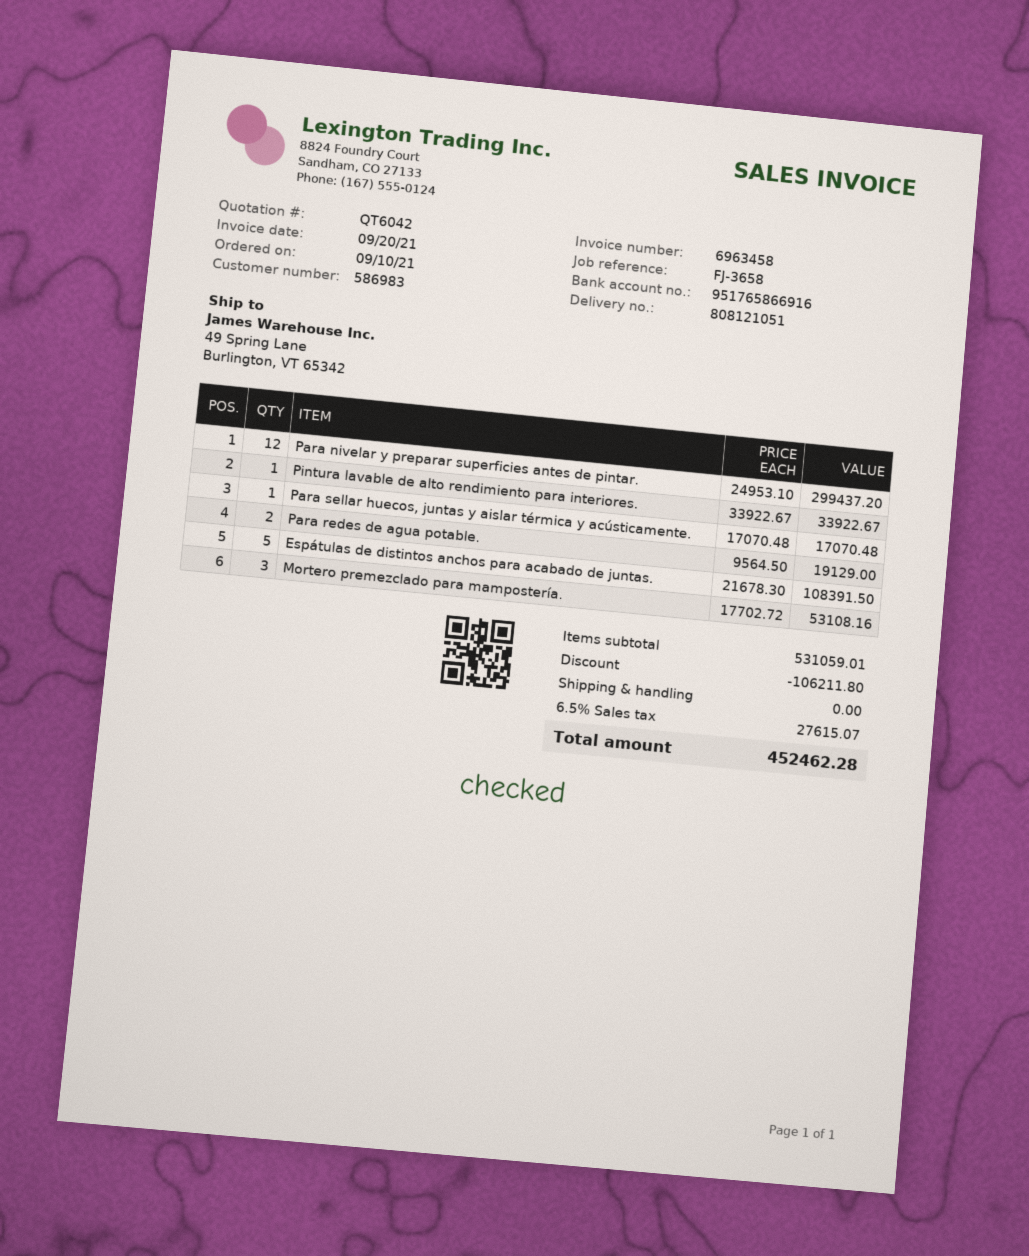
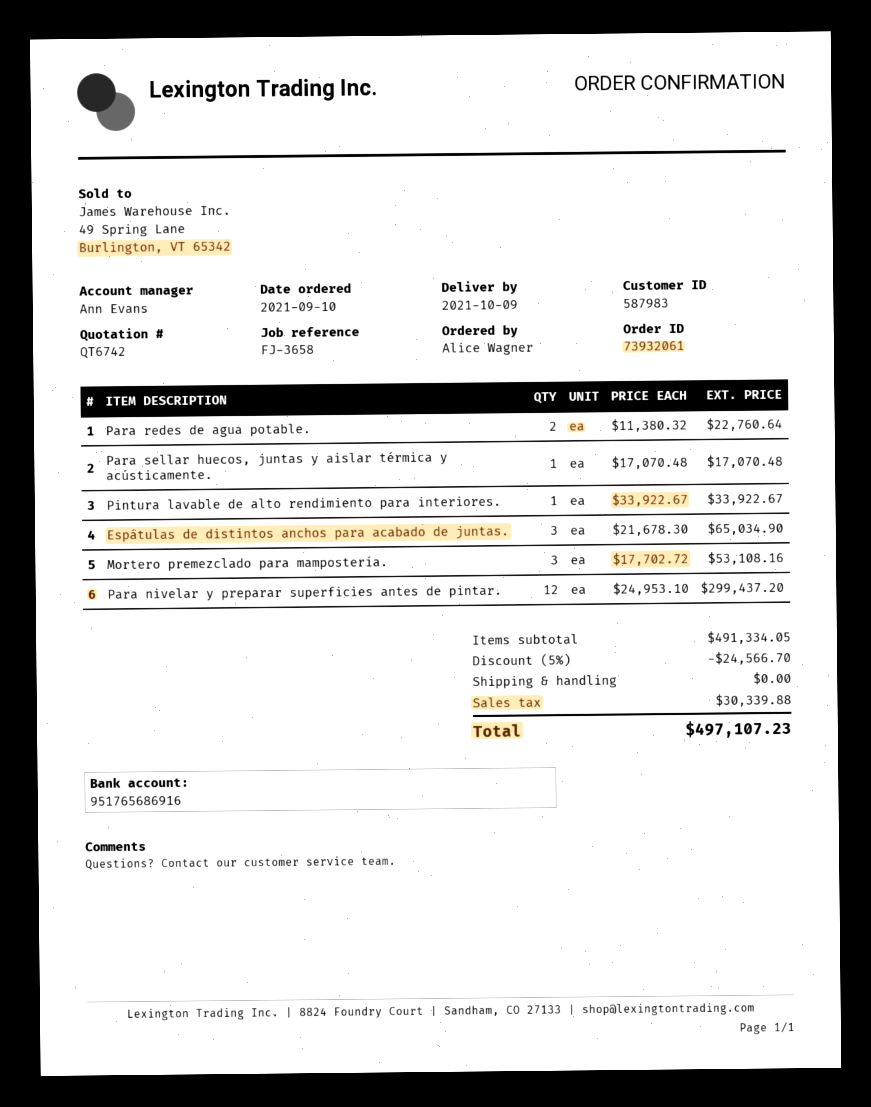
quote number: QT6042 -> QT6742
customer number: 586983 -> 587983
bank account: 951765866916 -> 951765686916
Para redes de agua potable.: 2 x 9564.50 = 19129.00 -> 2 x 11380.32 = 22760.64
Espátulas de distintos anchos para acabado de juntas.: 5 x 21678.30 = 108391.50 -> 3 x 21678.30 = 65034.90
subtotal: 531059.01 -> 491334.05
discount: 106211.80 -> 24566.70
tax: 27615.07 -> 30339.88
total: 452462.28 -> 497107.23

